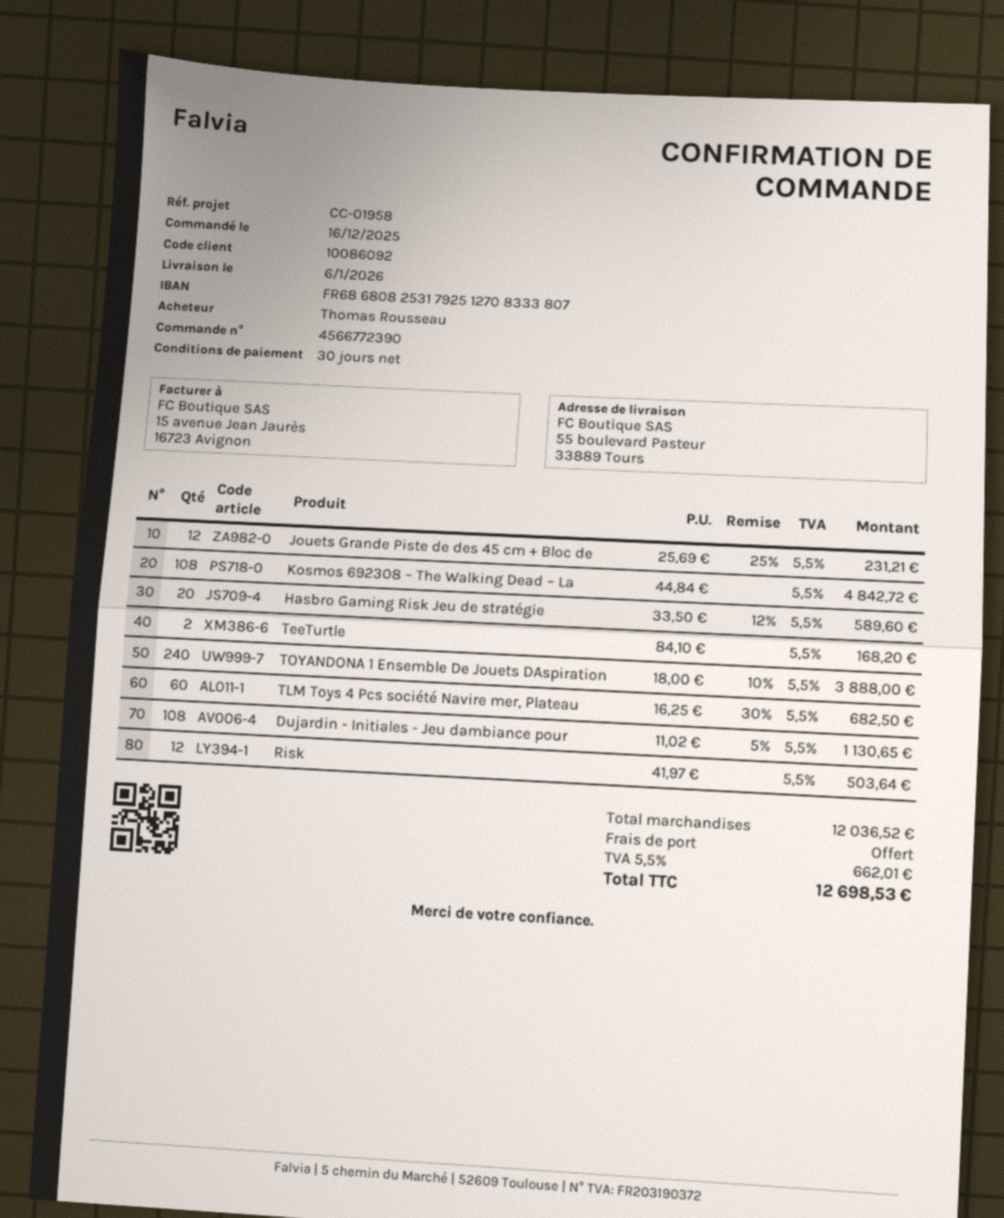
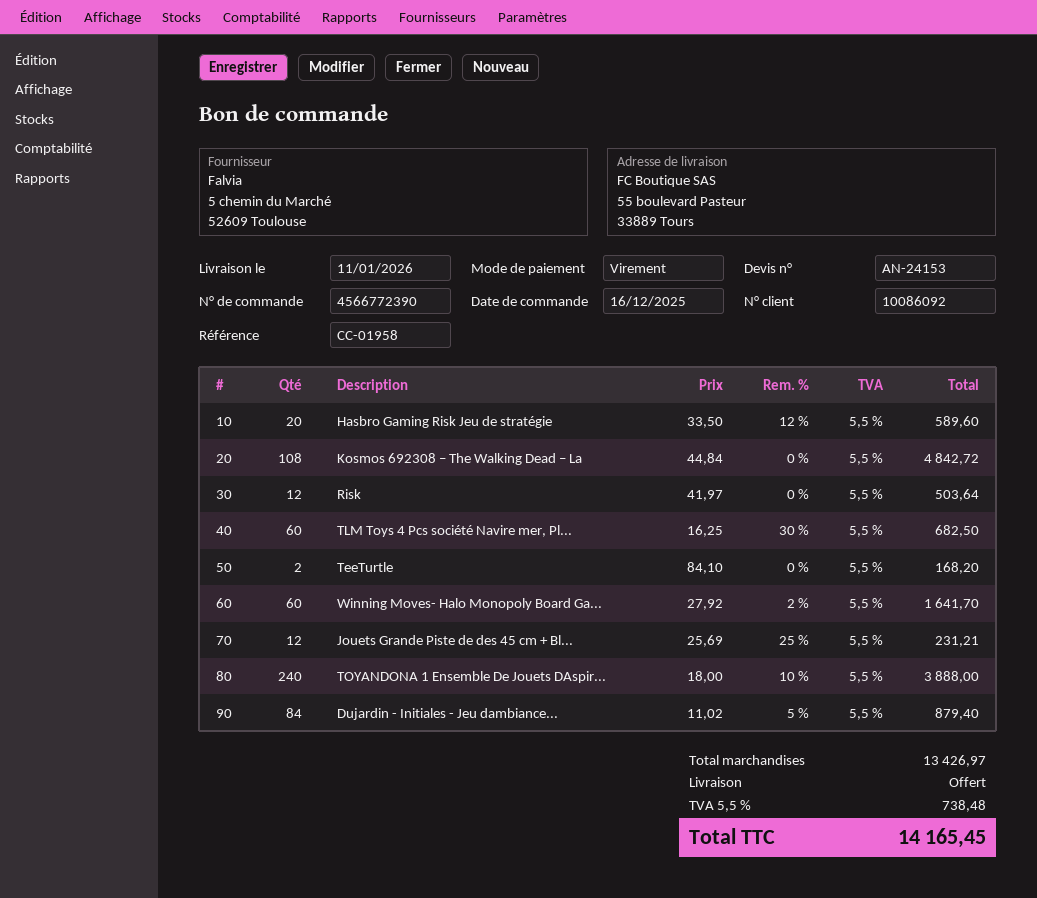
delivery date: 2026-01-06 -> 2026-01-11
Dujardin - Initiales - Jeu dambiance pour: 108 x 11.02 - 5% = 1130.65 -> 84 x 11.02 - 5% = 879.40
Winning Moves- Halo Monopoly Board Ga...: none -> 60 x 27.92 - 2% = 1641.70
subtotal: 12036.52 -> 13426.97
tax: 5.5% = 662.01 -> 5.5% = 738.48
total: 12698.53 -> 14165.45

